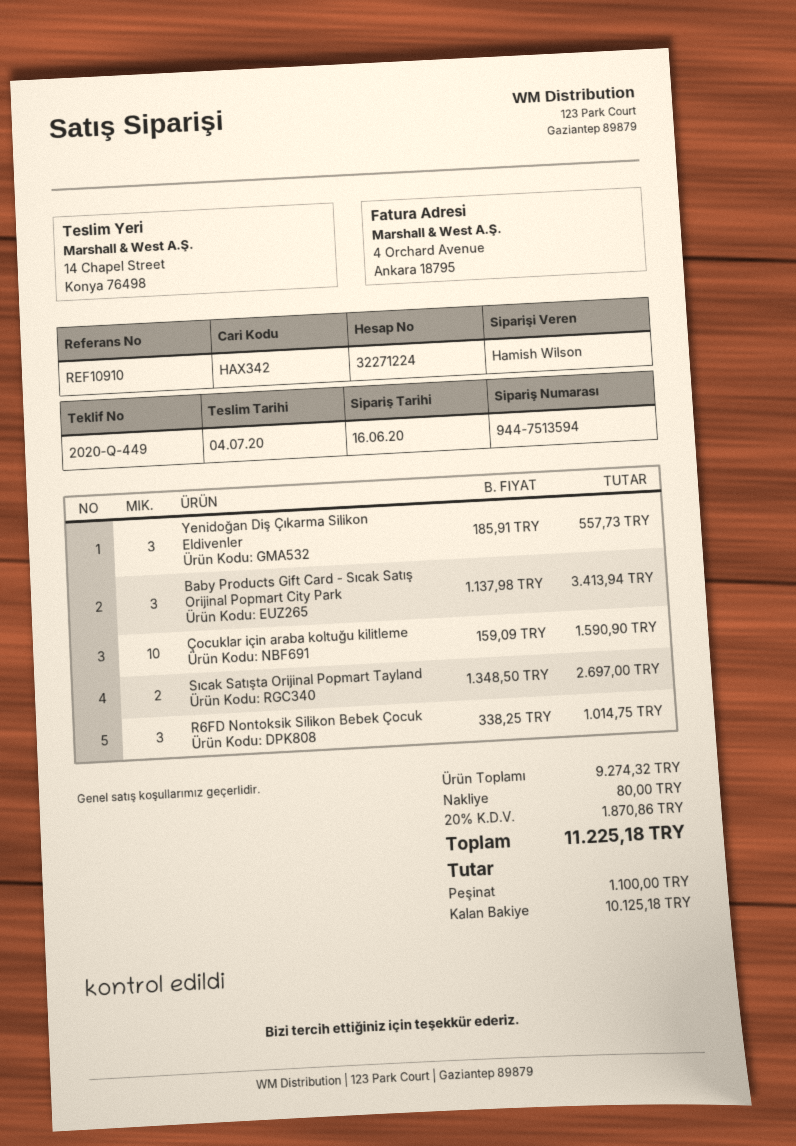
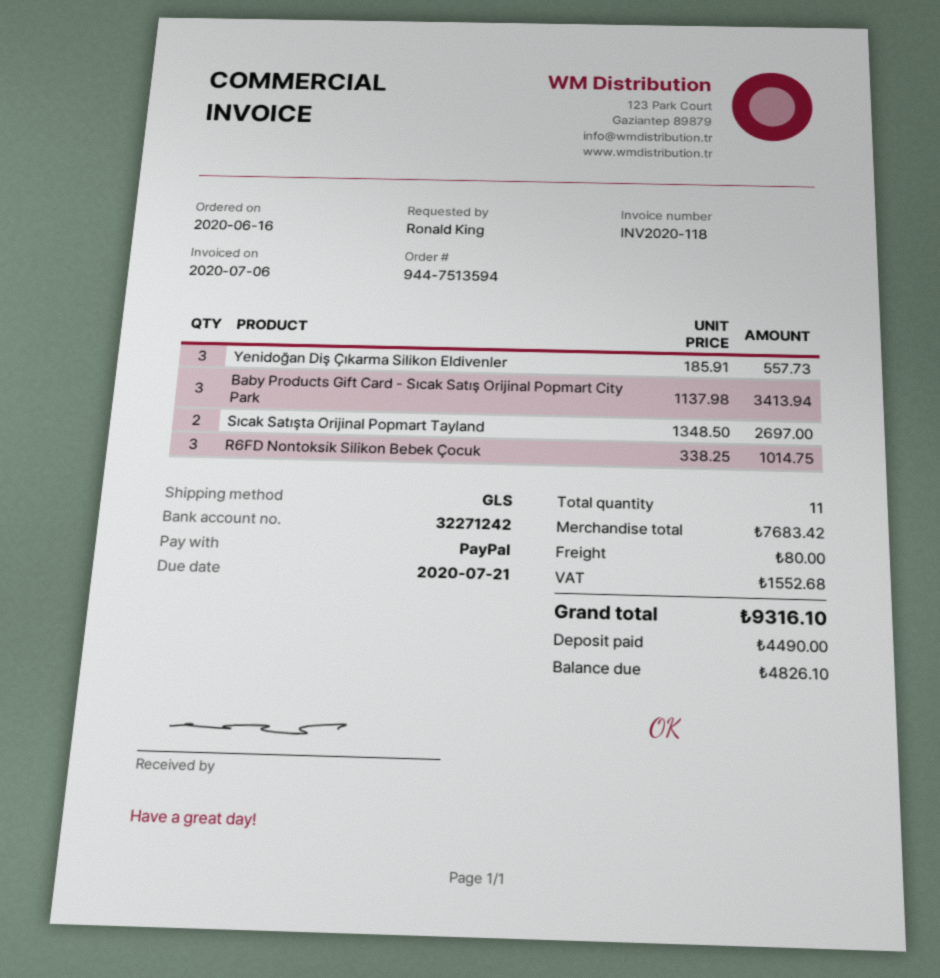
ordered by: Hamish Wilson -> Ronald King
bank account: 32271224 -> 32271242
Çocuklar için araba koltuğu kilitleme: 10 x 159.09 = 1590.90 -> none
subtotal: 9274.32 -> 7683.42
tax: 1870.86 -> 1552.68
total: 11225.18 -> 9316.10
deposit: 1100.00 -> 4490.00
balance: 10125.18 -> 4826.10

